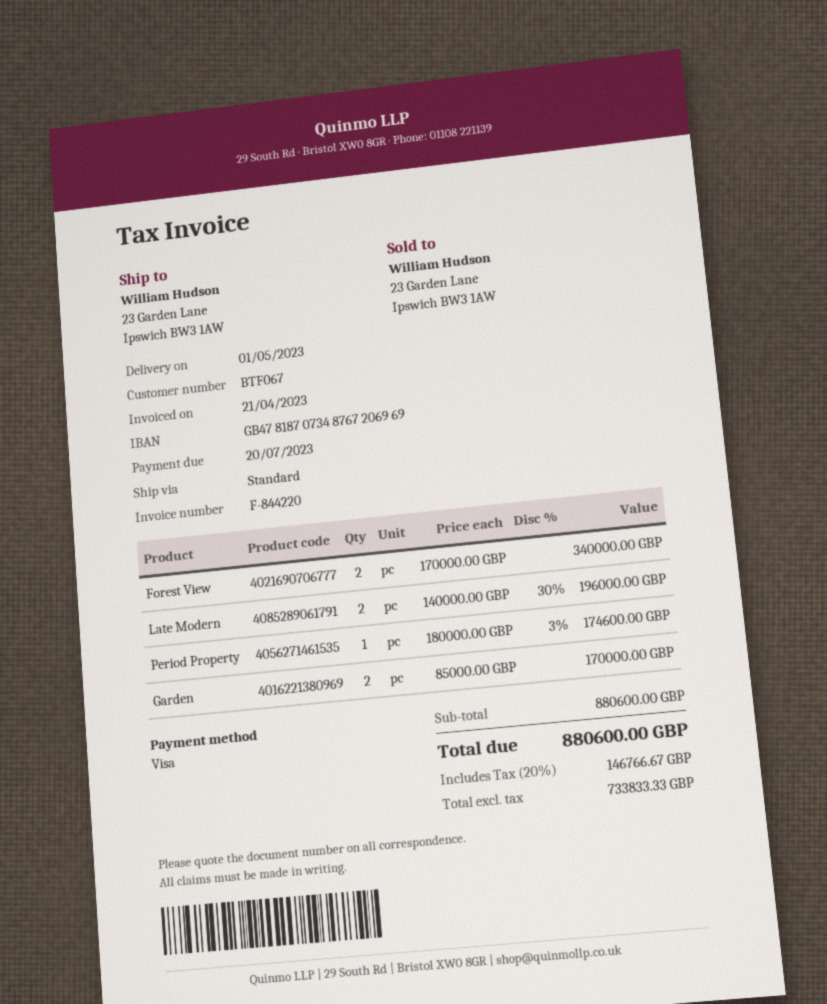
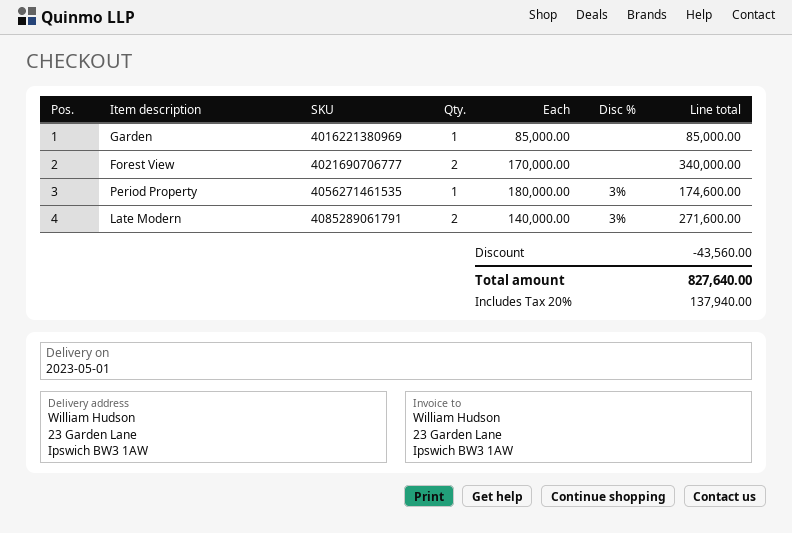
Late Modern: 2 x 140000.00 - 30% = 196000.00 -> 2 x 140000.00 - 3% = 271600.00
Garden: 2 x 85000.00 = 170000.00 -> 1 x 85000.00 = 85000.00
discount: none -> 43560.00
tax: 20% = 146766.67 -> 20% = 137940.00
total: 880600.00 -> 827640.00

